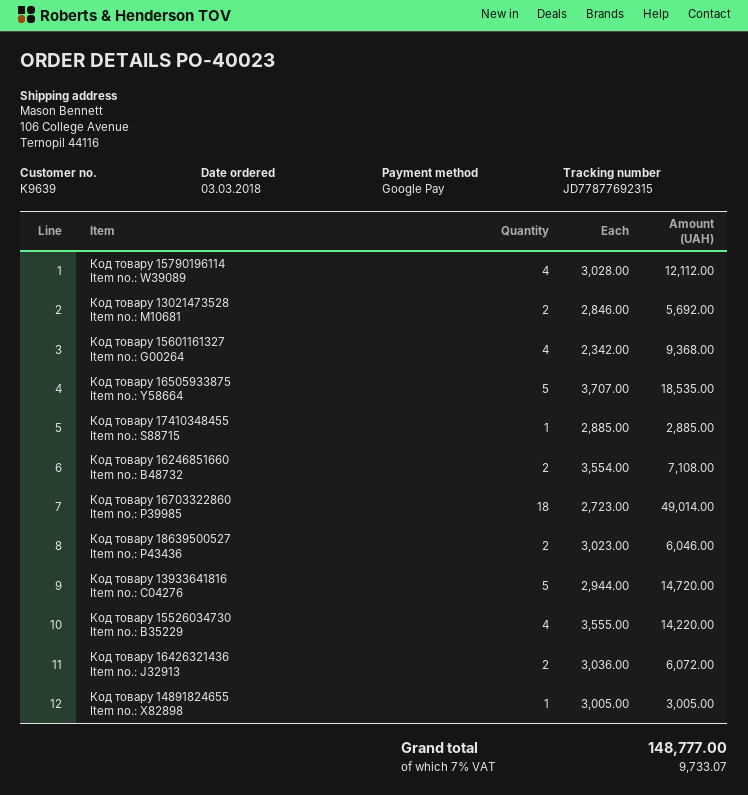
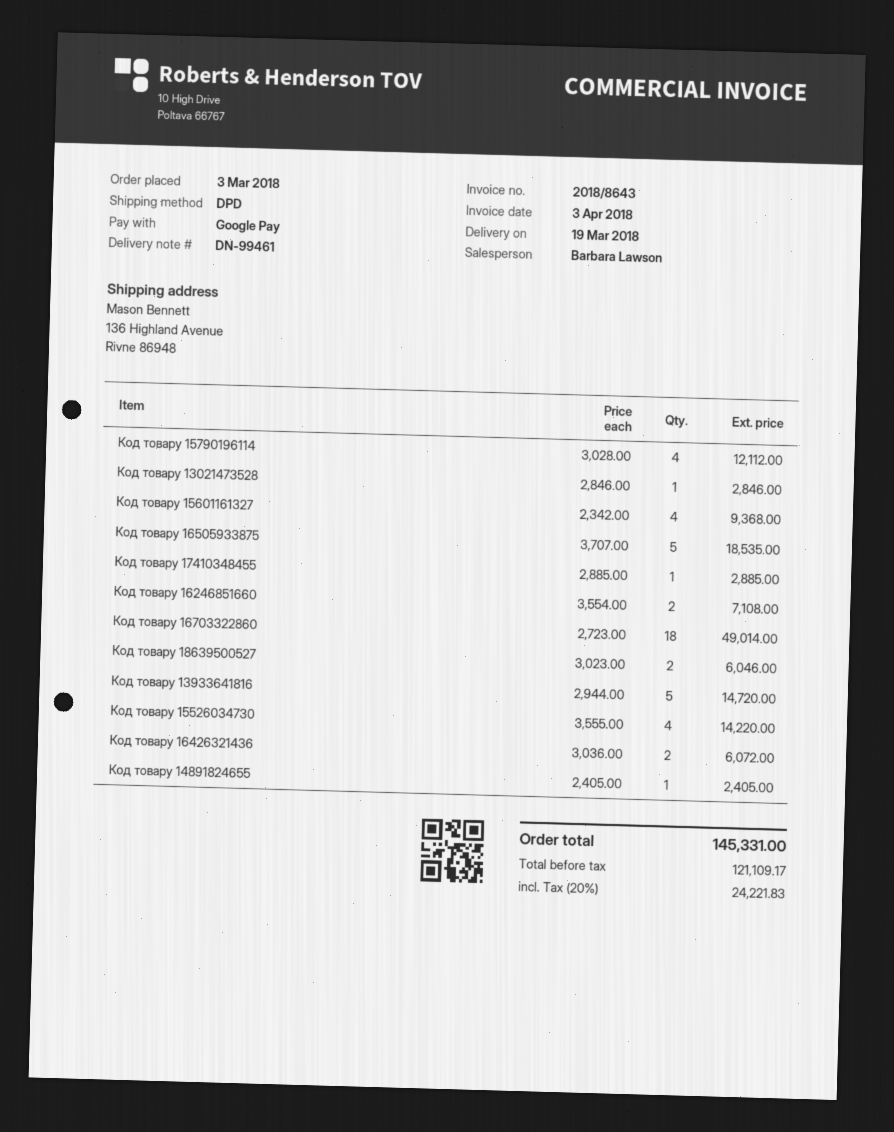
ship to: 106 College Avenue, Ternopil 44116 -> 136 Highland Avenue, Rivne 86948
Код товару 13021473528: 2 x 2846.00 = 5692.00 -> 1 x 2846.00 = 2846.00
Код товару 14891824655: 1 x 3005.00 = 3005.00 -> 1 x 2405.00 = 2405.00
tax: 7% = 9733.07 -> 20% = 24221.83
total: 148777.00 -> 145331.00

